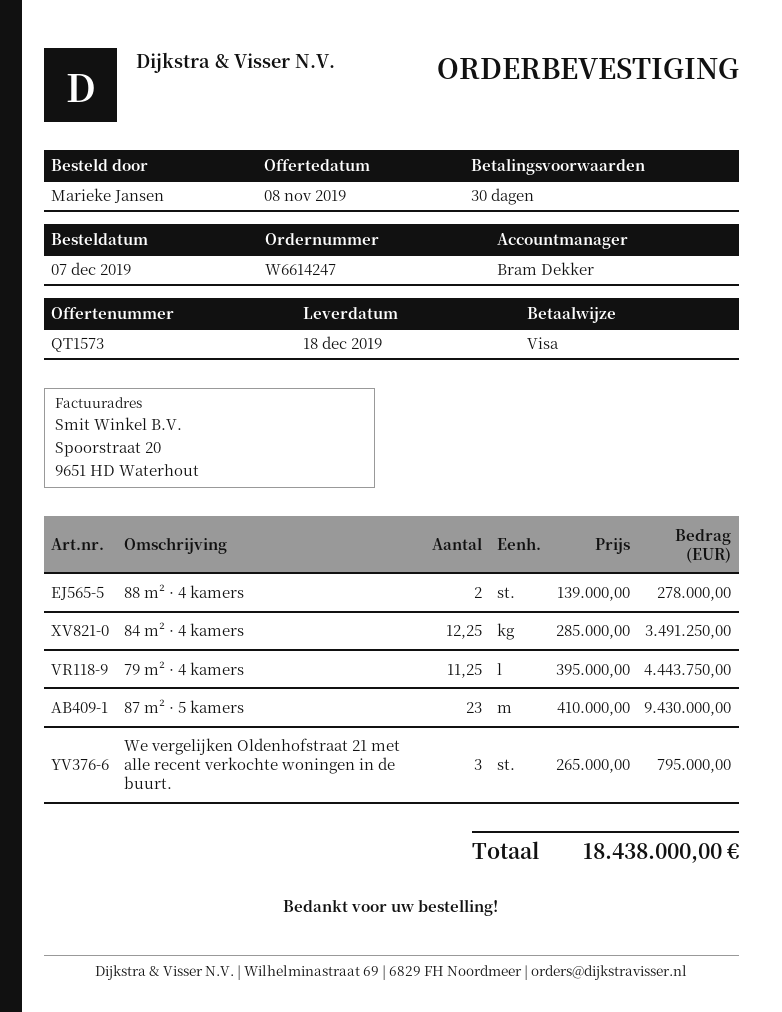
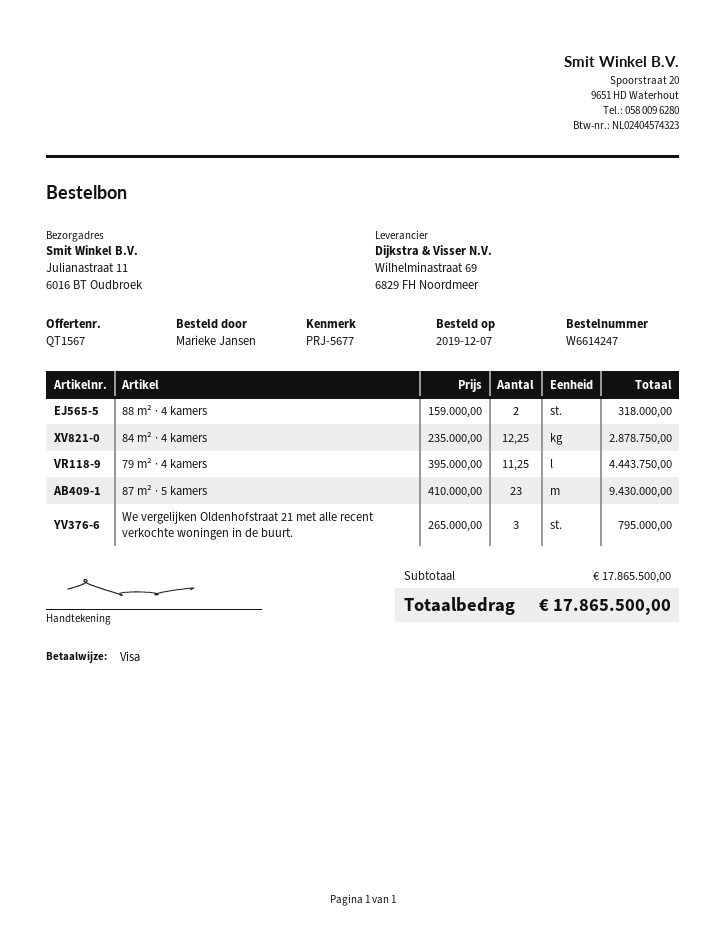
quote number: QT1573 -> QT1567
88 m² · 4 kamers: 2 x 139000.00 = 278000.00 -> 2 x 159000.00 = 318000.00
84 m² · 4 kamers: 12.25 x 285000.00 = 3491250.00 -> 12.25 x 235000.00 = 2878750.00
total: 18438000.00 -> 17865500.00

